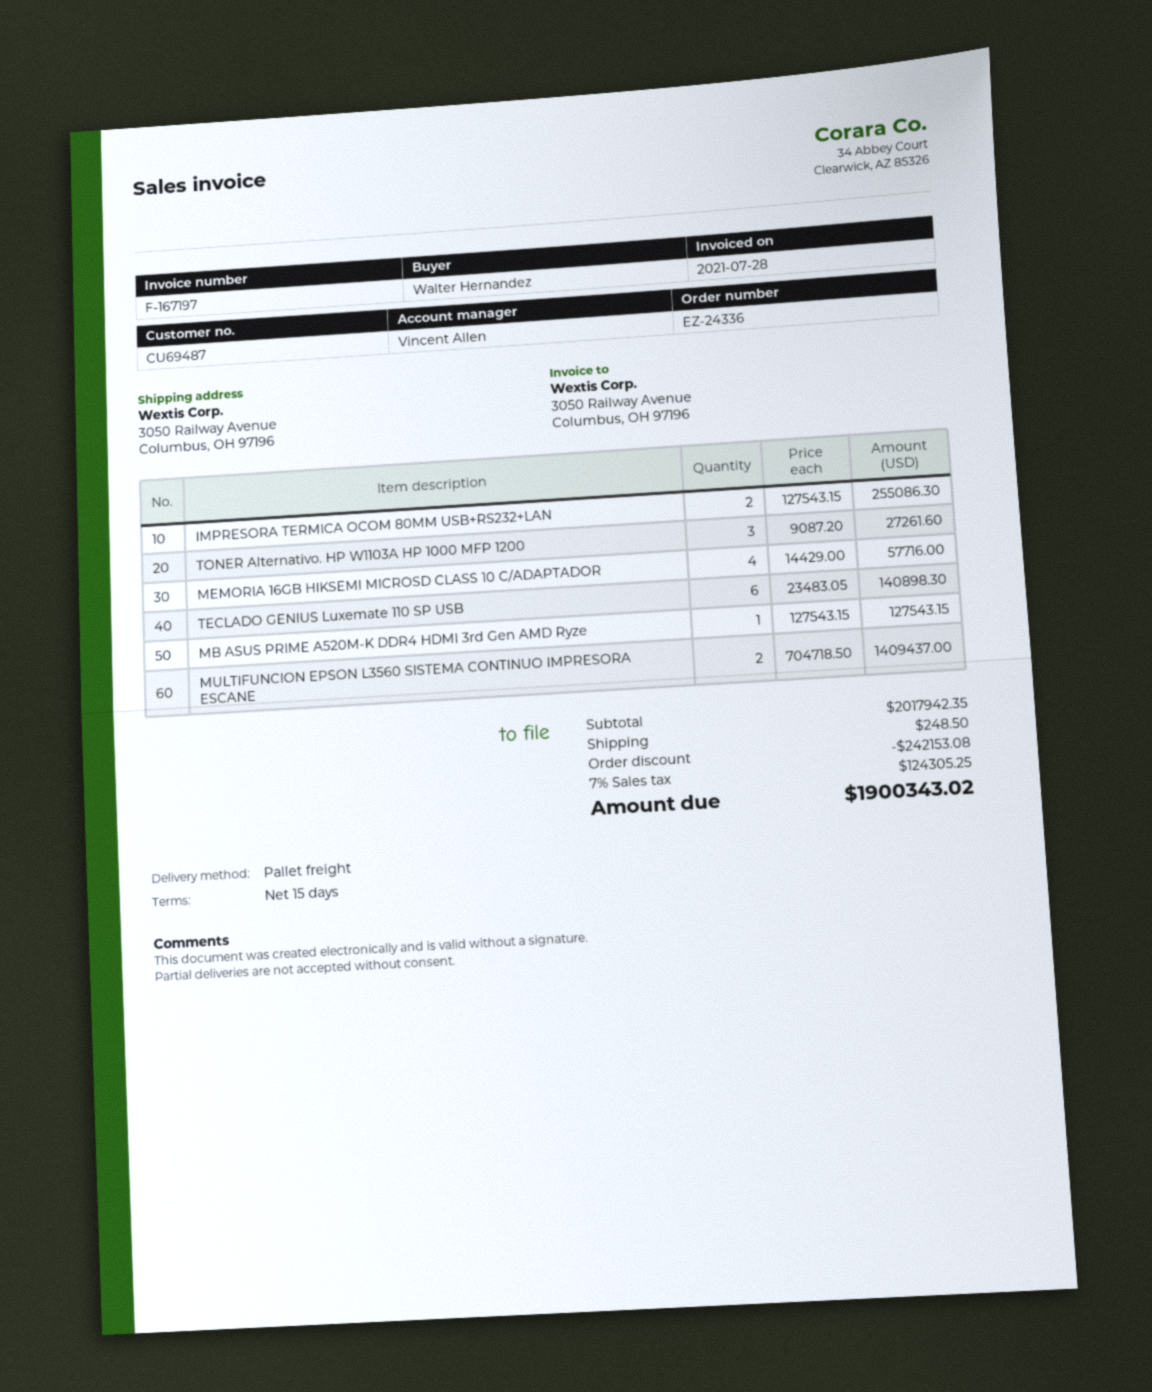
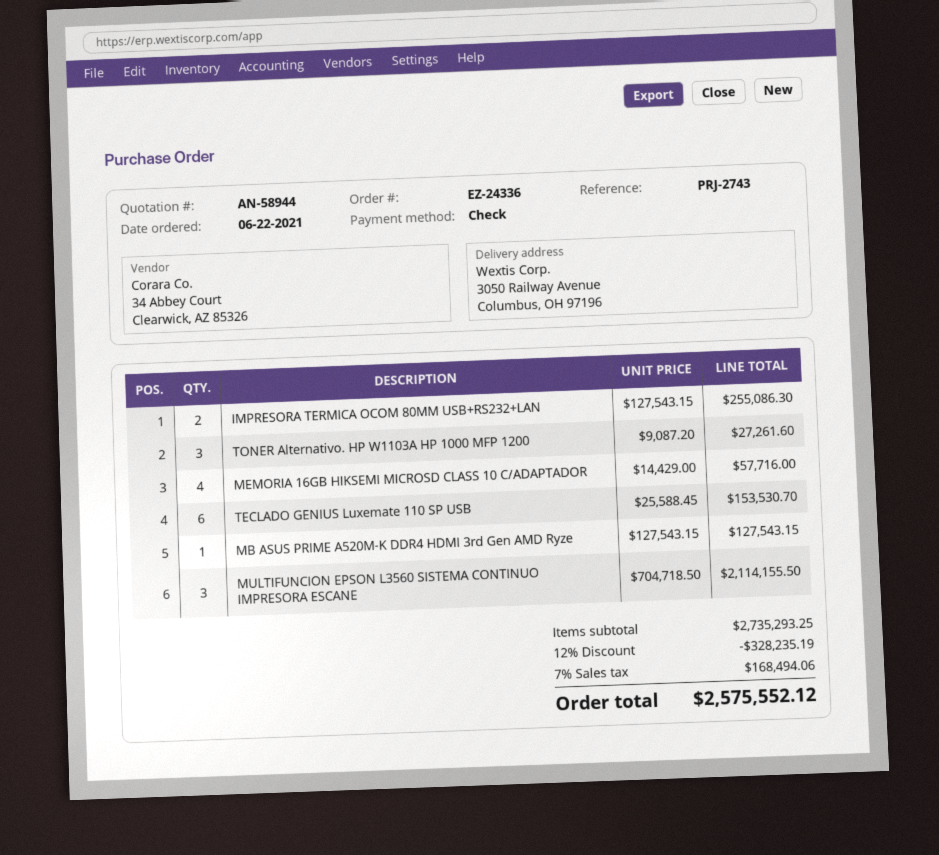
TECLADO GENIUS Luxemate 110 SP USB: 6 x 23483.05 = 140898.30 -> 6 x 25588.45 = 153530.70
MULTIFUNCION EPSON L3560 SISTEMA CONTINUO IMPRESORA ESCANE: 2 x 704718.50 = 1409437.00 -> 3 x 704718.50 = 2114155.50
subtotal: 2017942.35 -> 2735293.25
discount: 242153.08 -> 328235.19
shipping: 248.50 -> none
tax: 7% = 124305.25 -> 7% = 168494.06
total: 1900343.02 -> 2575552.12

